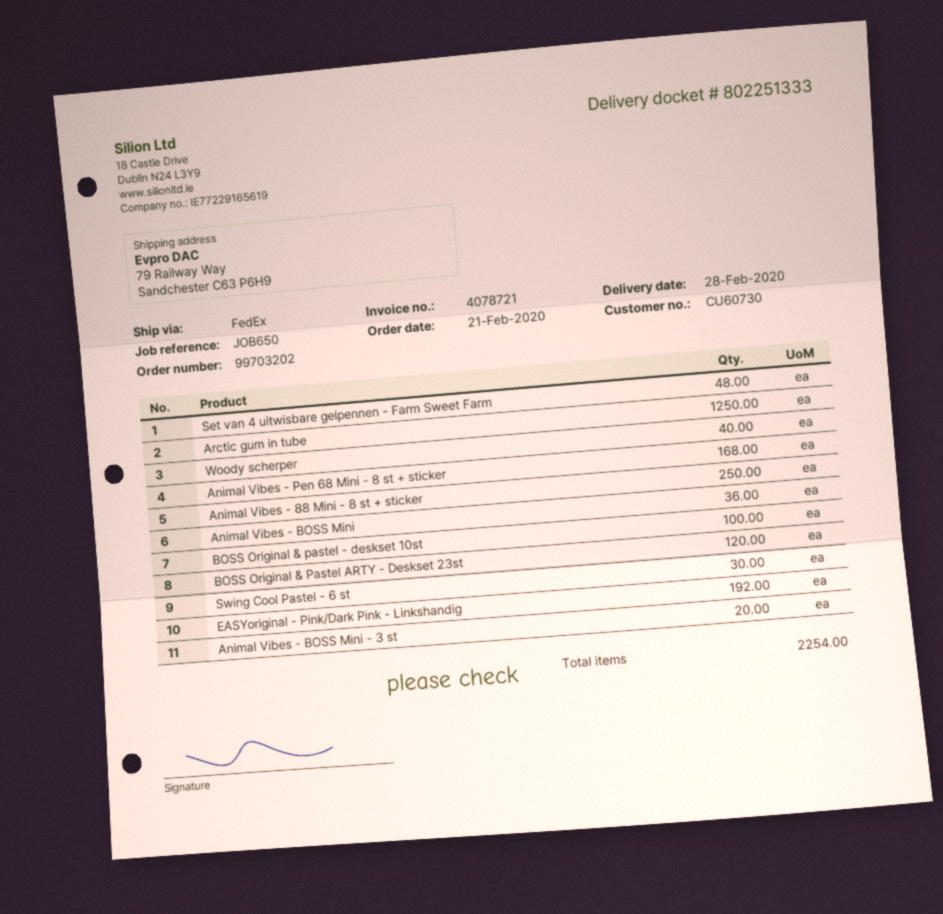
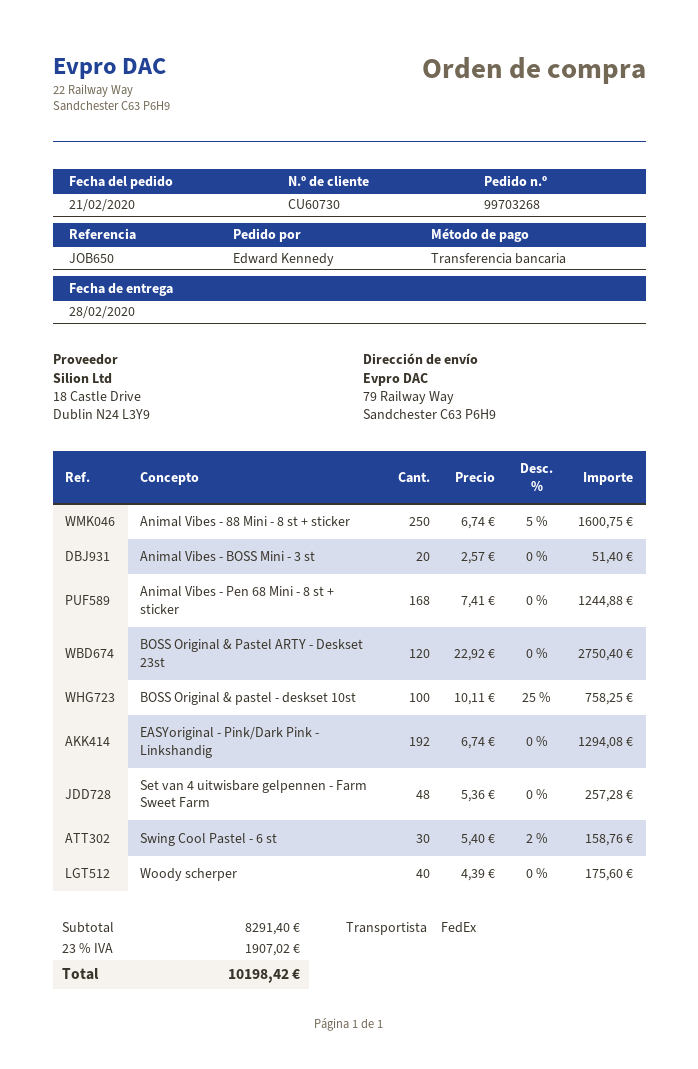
order number: 99703202 -> 99703268
Arctic gum in tube: 1250 -> none
Animal Vibes - BOSS Mini: 36 -> none

